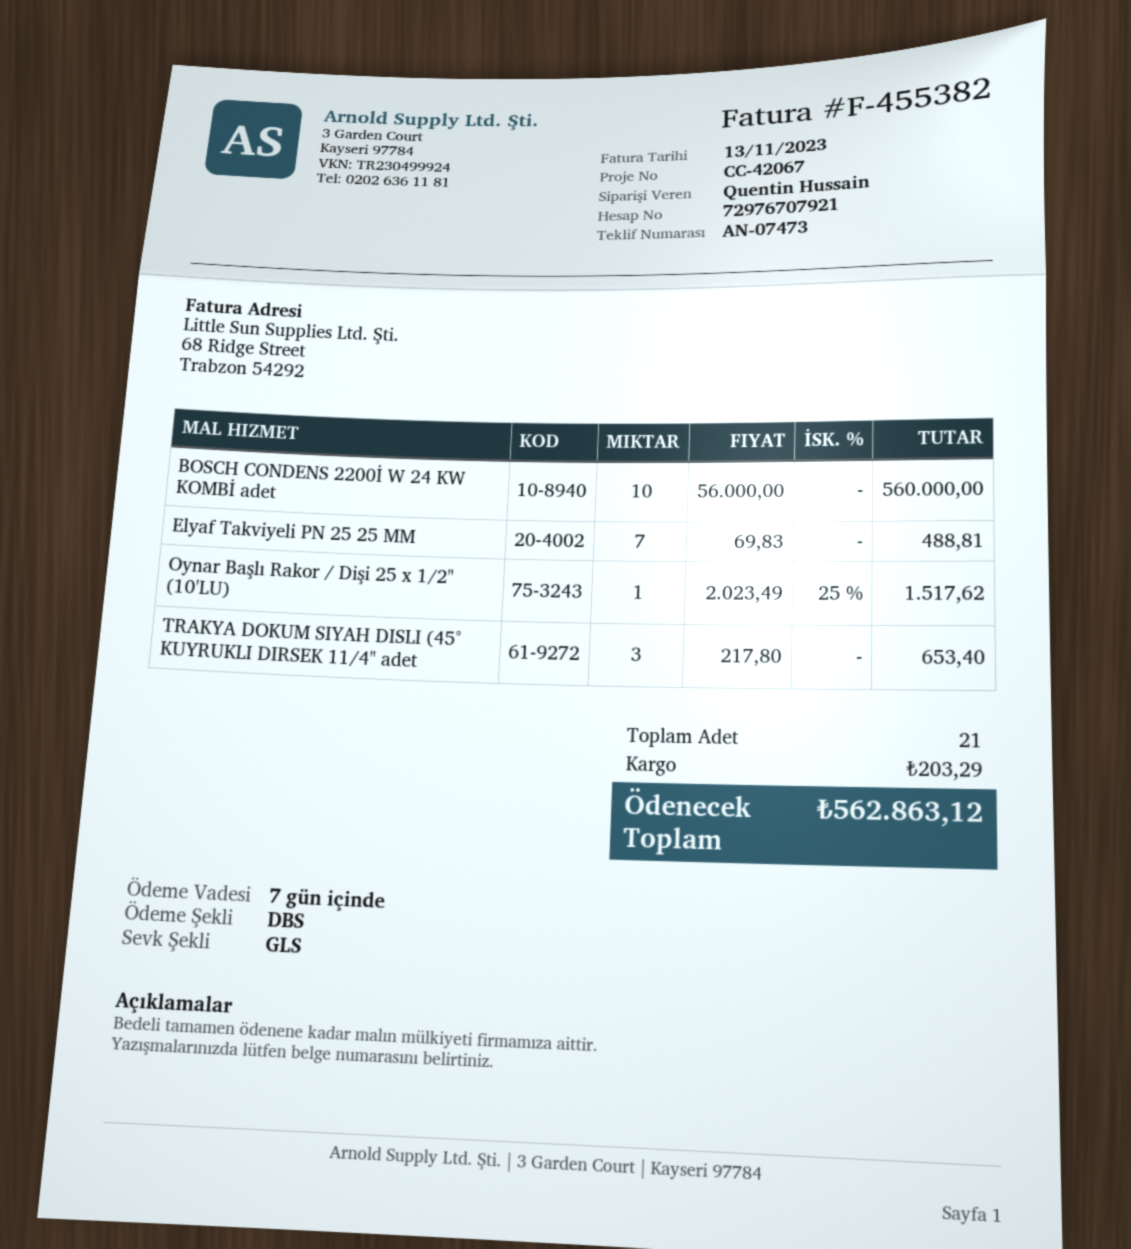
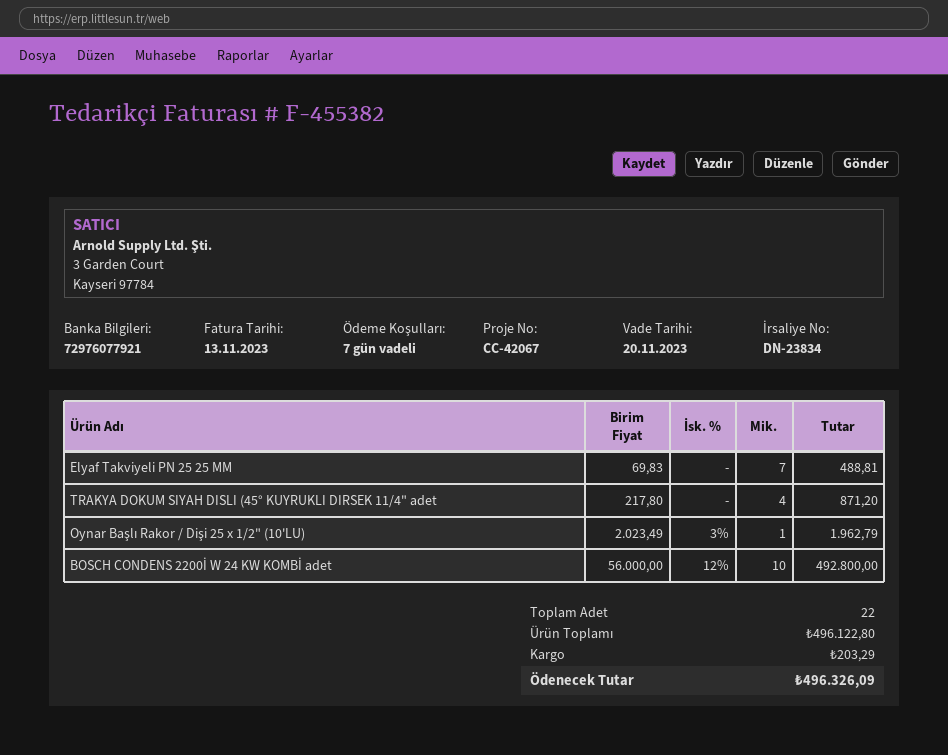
bank account: 72976707921 -> 72976077921
BOSCH CONDENS 2200İ W 24 KW KOMBİ adet: 10 x 56000.00 = 560000.00 -> 10 x 56000.00 - 12% = 492800.00
Oynar Başlı Rakor / Dişi 25 x 1/2" (10'LU): 1 x 2023.49 - 25% = 1517.62 -> 1 x 2023.49 - 3% = 1962.79
TRAKYA DOKUM SIYAH DISLI (45° KUYRUKLI DIRSEK 11/4" adet: 3 x 217.80 = 653.40 -> 4 x 217.80 = 871.20
total quantity: 21 -> 22
total: 562863.12 -> 496326.09

